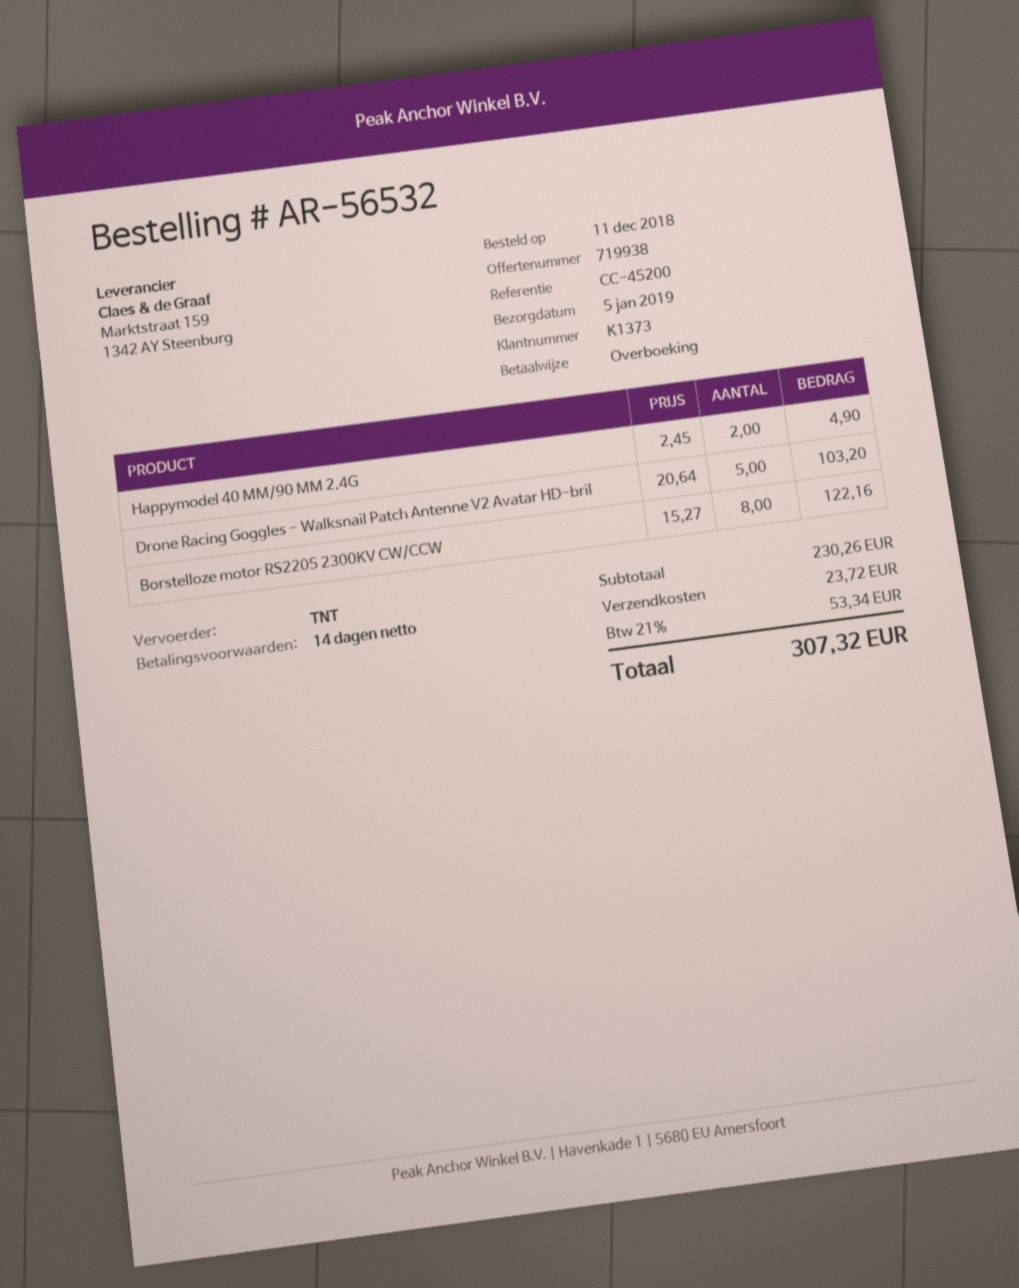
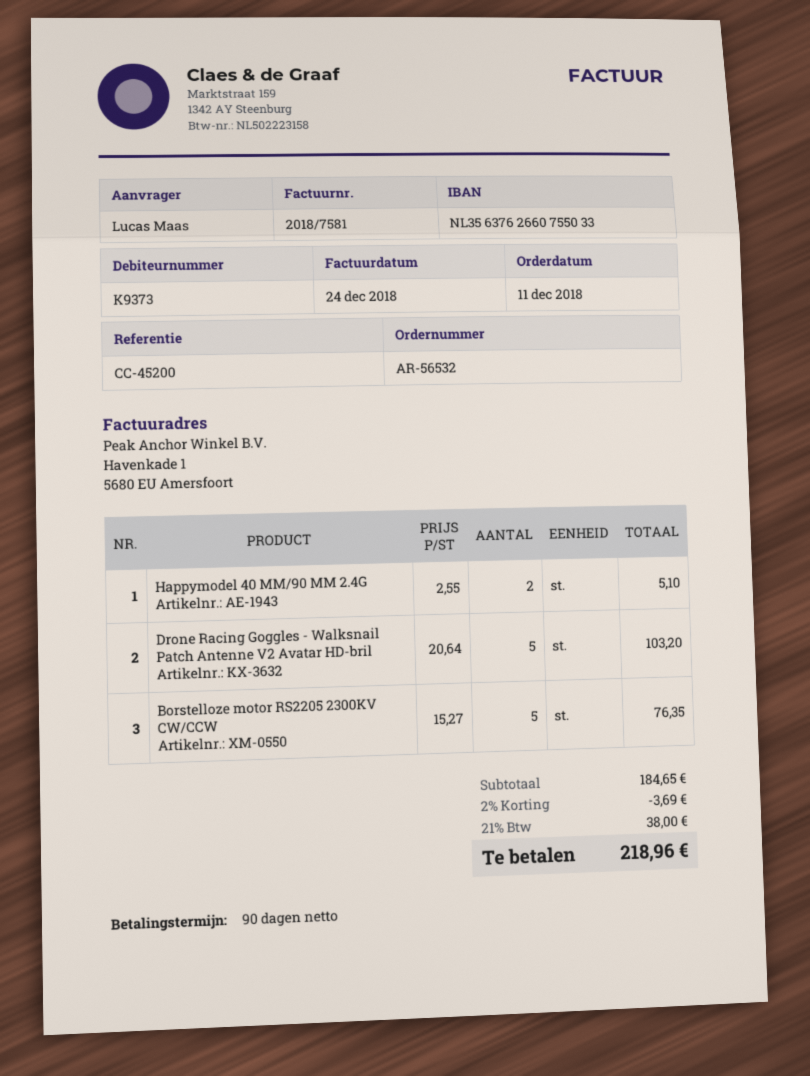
payment terms: 14 days -> 90 days
customer number: K1373 -> K9373
Happymodel 40 MM/90 MM 2.4G: 2 x 2.45 = 4.90 -> 2 x 2.55 = 5.10
Borstelloze motor RS2205 2300KV CW/CCW: 8 x 15.27 = 122.16 -> 5 x 15.27 = 76.35
subtotal: 230.26 -> 184.65
discount: none -> 2% = 3.69
shipping: 23.72 -> none
tax: 21% = 53.34 -> 21% = 38.00
total: 307.32 -> 218.96

